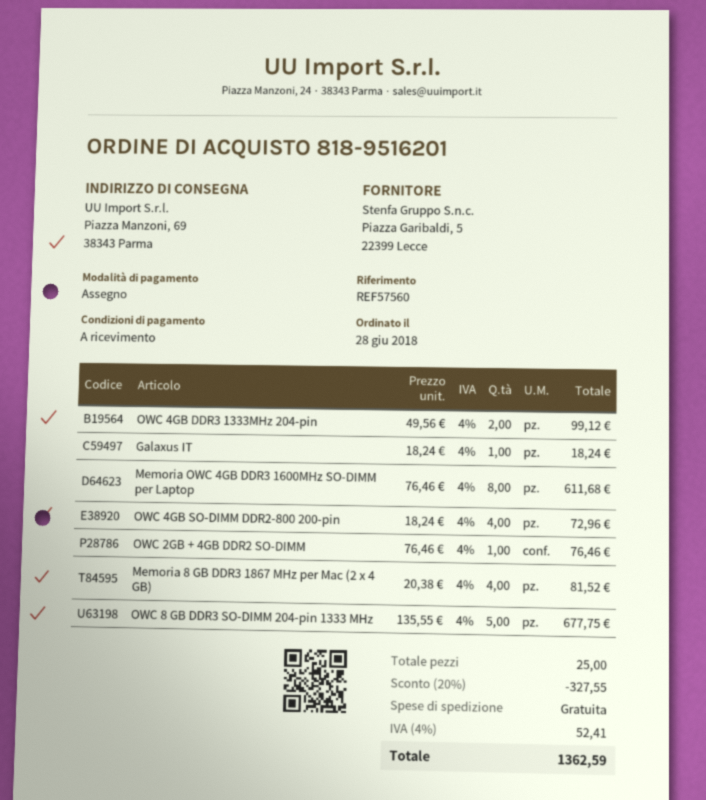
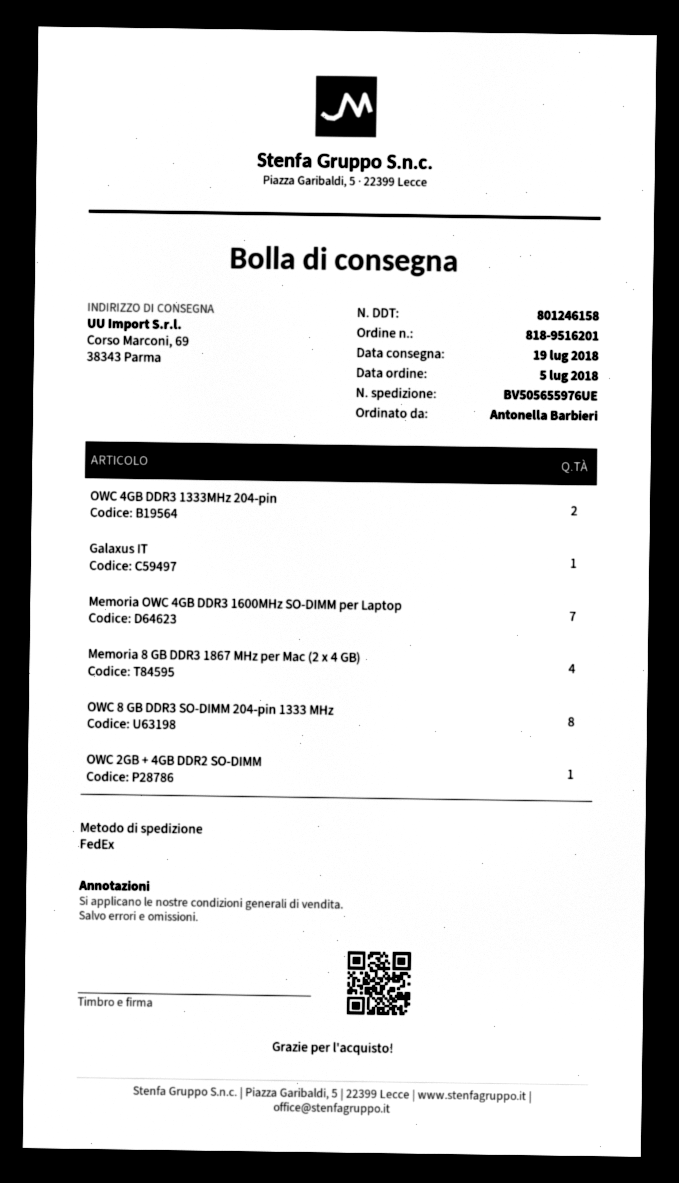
order date: 2018-06-28 -> 2018-07-05
ship to: Piazza Manzoni, 69, 38343 Parma -> Corso Marconi, 69, 38343 Parma
Memoria OWC 4GB DDR3 1600MHz SO-DIMM per Laptop: 8 -> 7
OWC 4GB SO-DIMM DDR2-800 200-pin: 4 -> none
OWC 8 GB DDR3 SO-DIMM 204-pin 1333 MHz: 5 -> 8

